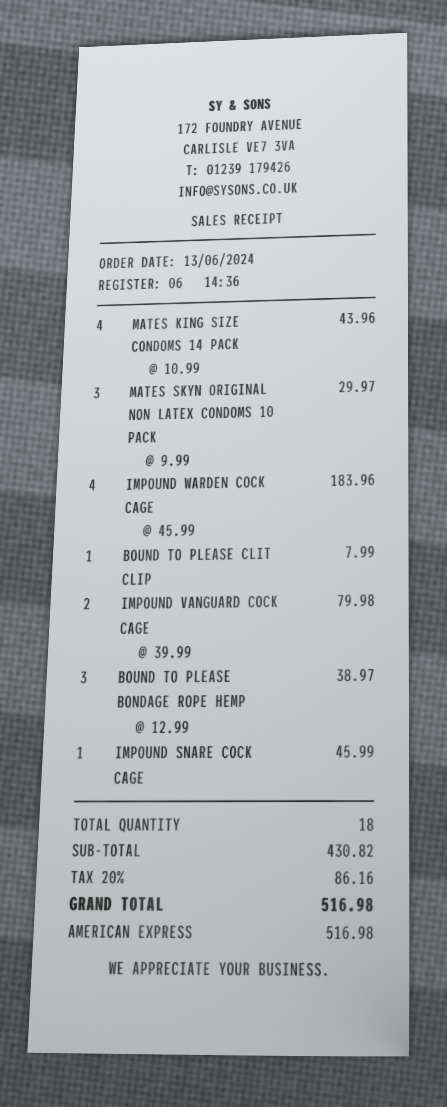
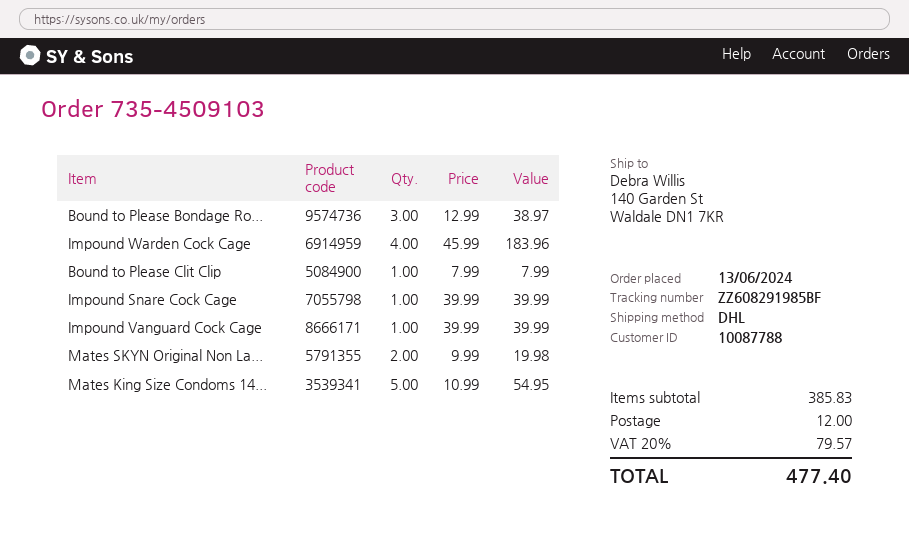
MATES KING SIZE CONDOMS 14 PACK: 4 x 10.99 = 43.96 -> 5 x 10.99 = 54.95
MATES SKYN ORIGINAL NON LATEX CONDOMS 10 PACK: 3 x 9.99 = 29.97 -> 2 x 9.99 = 19.98
IMPOUND VANGUARD COCK CAGE: 2 x 39.99 = 79.98 -> 1 x 39.99 = 39.99
IMPOUND SNARE COCK CAGE: 1 x 45.99 = 45.99 -> 1 x 39.99 = 39.99
subtotal: 430.82 -> 385.83
shipping: none -> 12.00
tax: 20% = 86.16 -> 20% = 79.57
total: 516.98 -> 477.40

